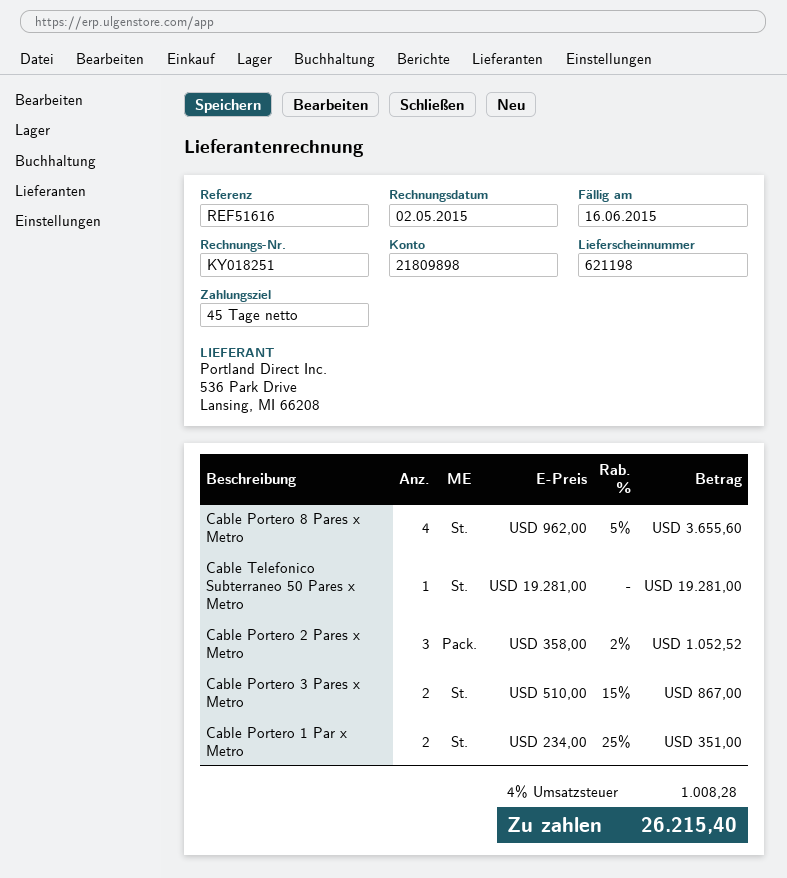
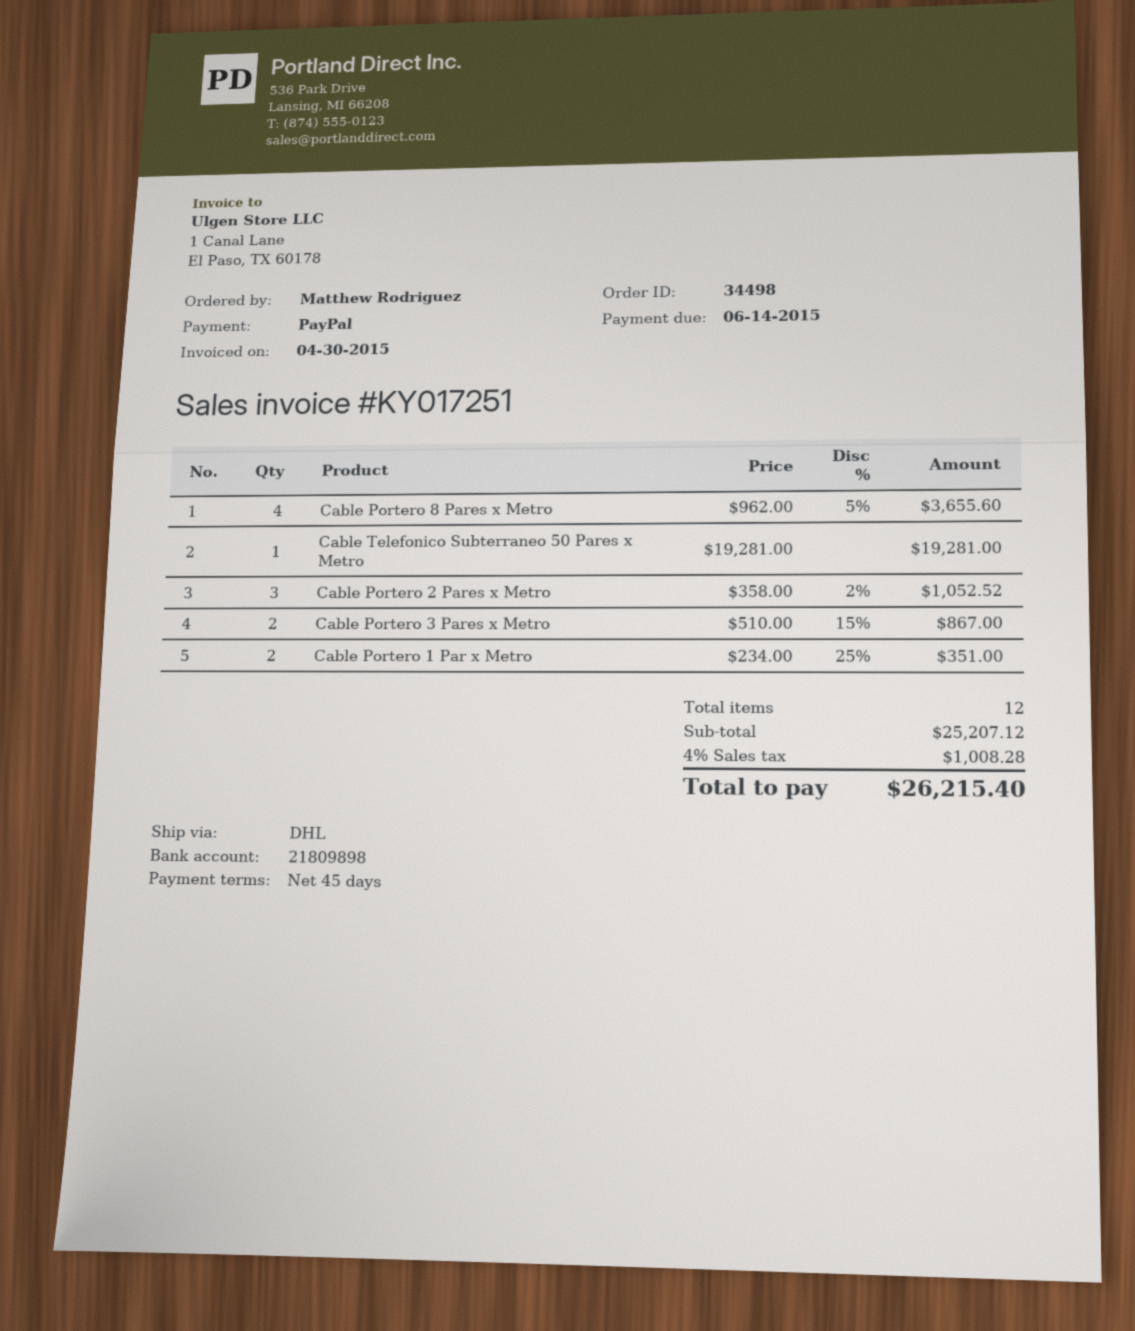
invoice number: KY018251 -> KY017251
invoice date: 2015-05-02 -> 2015-04-30
due date: 2015-06-16 -> 2015-06-14

